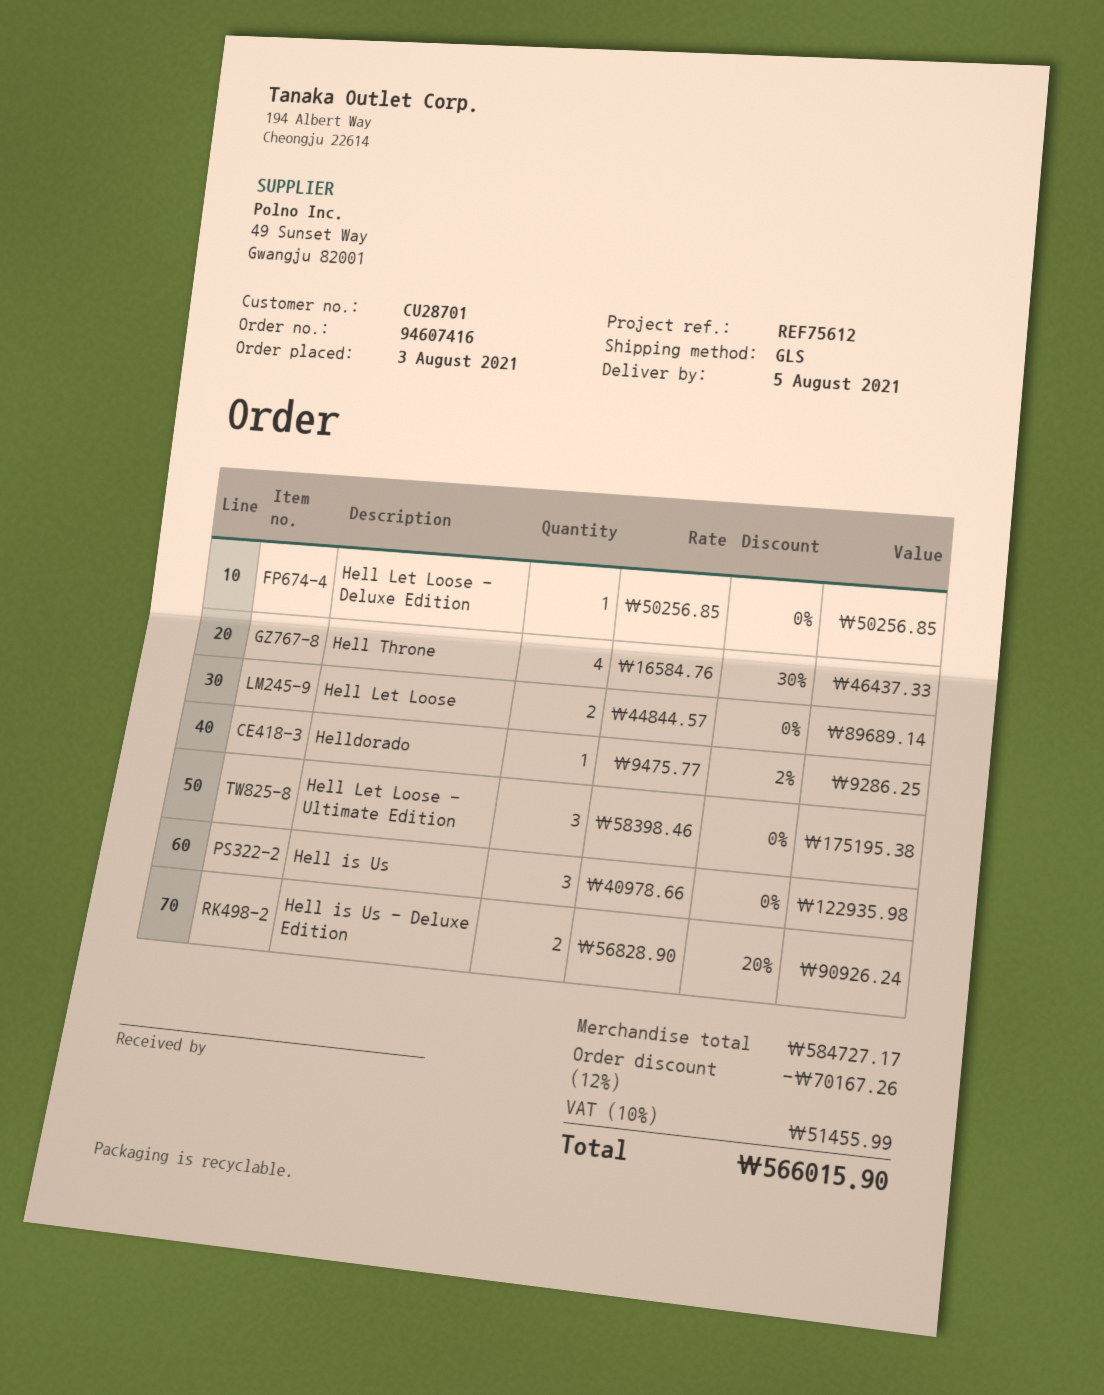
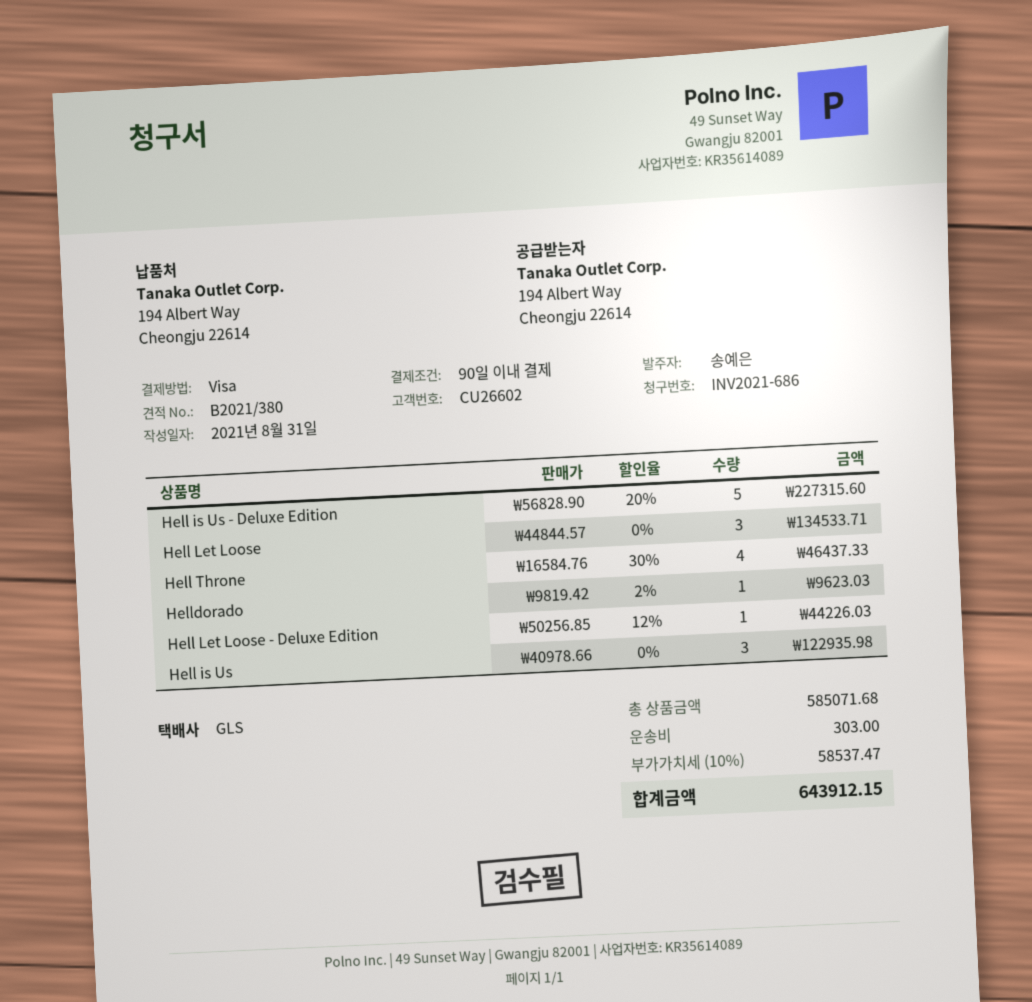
customer number: CU28701 -> CU26602
Hell Let Loose - Deluxe Edition: 1 x 50256.85 = 50256.85 -> 1 x 50256.85 - 12% = 44226.03
Hell Let Loose: 2 x 44844.57 = 89689.14 -> 3 x 44844.57 = 134533.71
Helldorado: 1 x 9475.77 - 2% = 9286.25 -> 1 x 9819.42 - 2% = 9623.03
Hell Let Loose - Ultimate Edition: 3 x 58398.46 = 175195.38 -> none
Hell is Us - Deluxe Edition: 2 x 56828.90 - 20% = 90926.24 -> 5 x 56828.90 - 20% = 227315.60
subtotal: 584727.17 -> 585071.68
discount: 12% = 70167.26 -> none
shipping: none -> 303.00
tax: 10% = 51455.99 -> 10% = 58537.47
total: 566015.90 -> 643912.15

